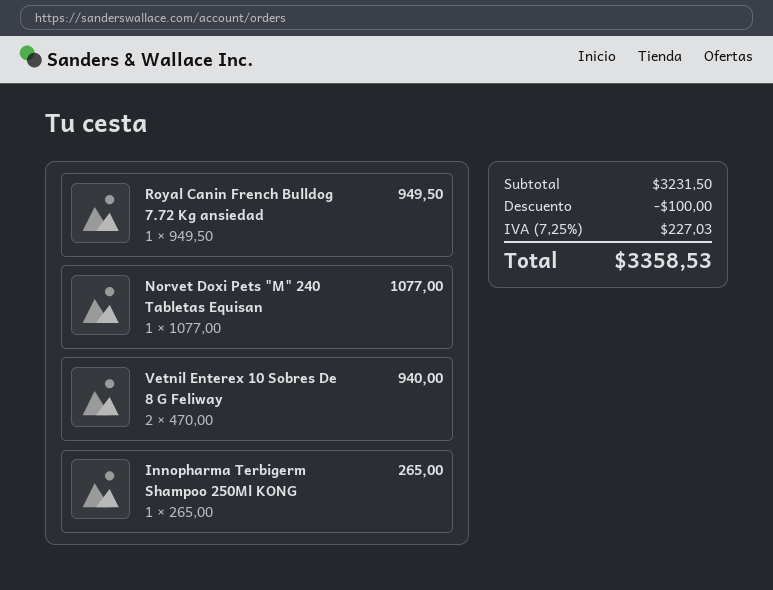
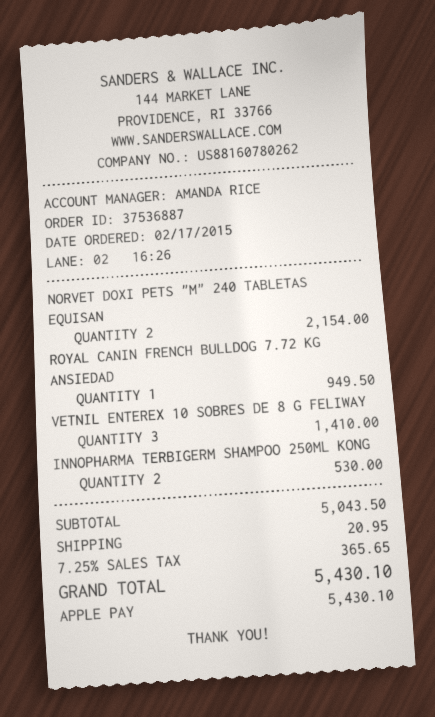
Norvet Doxi Pets "M" 240 Tabletas Equisan: 1 for 1077.00 -> 2 for 2154.00
Vetnil Enterex 10 Sobres De 8 G Feliway: 2 for 940.00 -> 3 for 1410.00
Innopharma Terbigerm Shampoo 250Ml KONG: 1 for 265.00 -> 2 for 530.00
subtotal: 3231.50 -> 5043.50
discount: 100.00 -> none
shipping: none -> 20.95
tax: 7.25% = 227.03 -> 7.25% = 365.65
total: 3358.53 -> 5430.10

